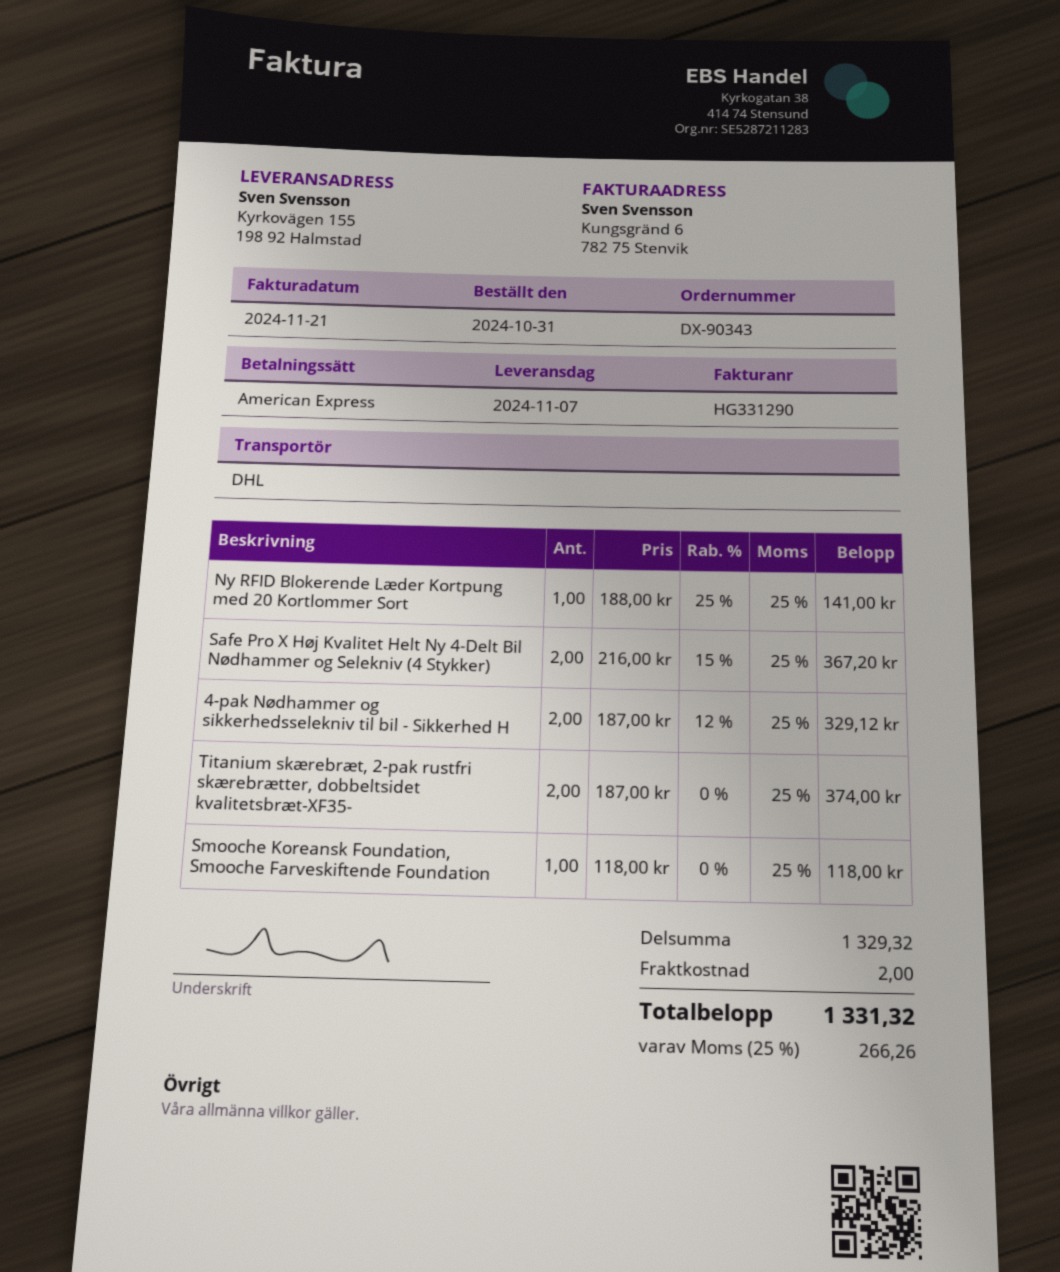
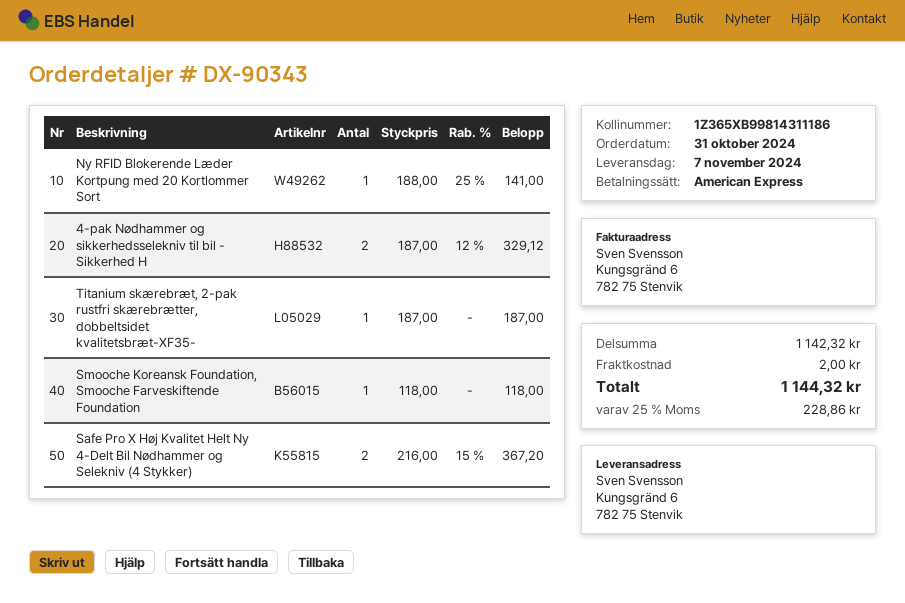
ship to: Kyrkovägen 155, 198 92 Halmstad -> Kungsgränd 6, 782 75 Stenvik
Titanium skærebræt, 2-pak rustfri skærebrætter, dobbeltsidet kvalitetsbræt-XF35-: 2 x 187.00 = 374.00 -> 1 x 187.00 = 187.00
subtotal: 1329.32 -> 1142.32
tax: 25% = 266.26 -> 25% = 228.86
total: 1331.32 -> 1144.32

